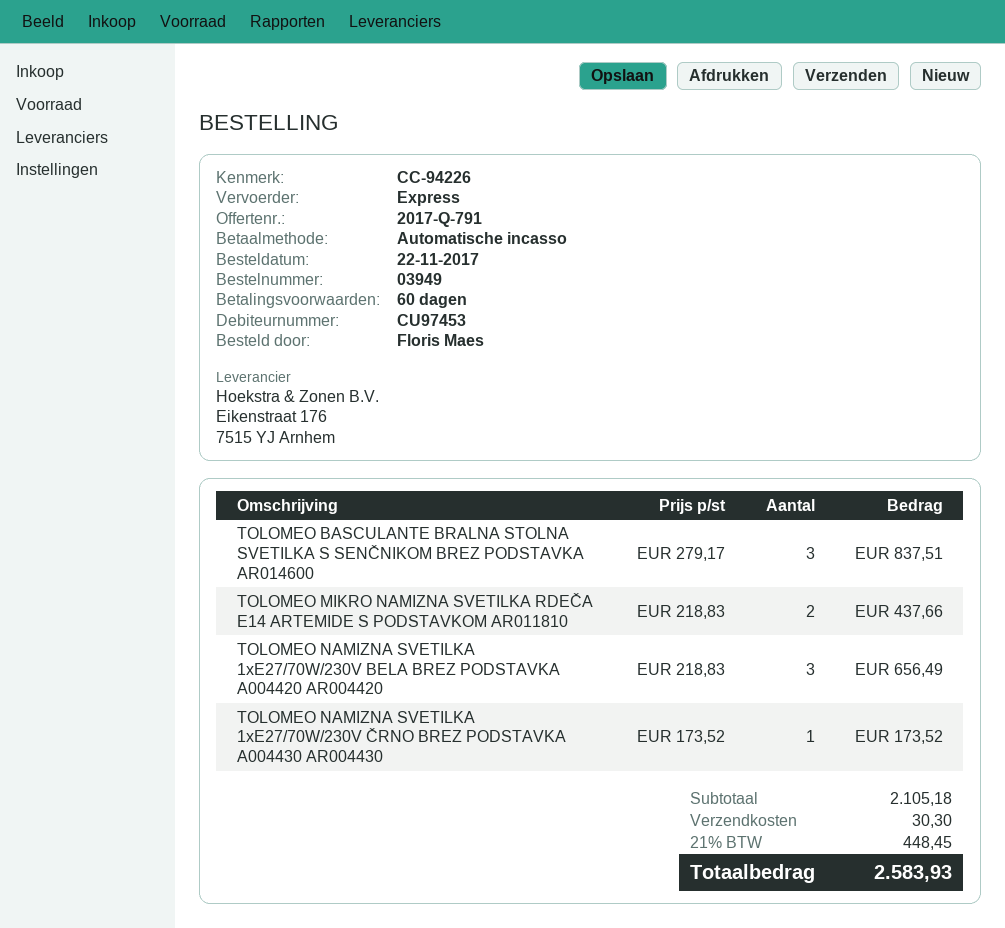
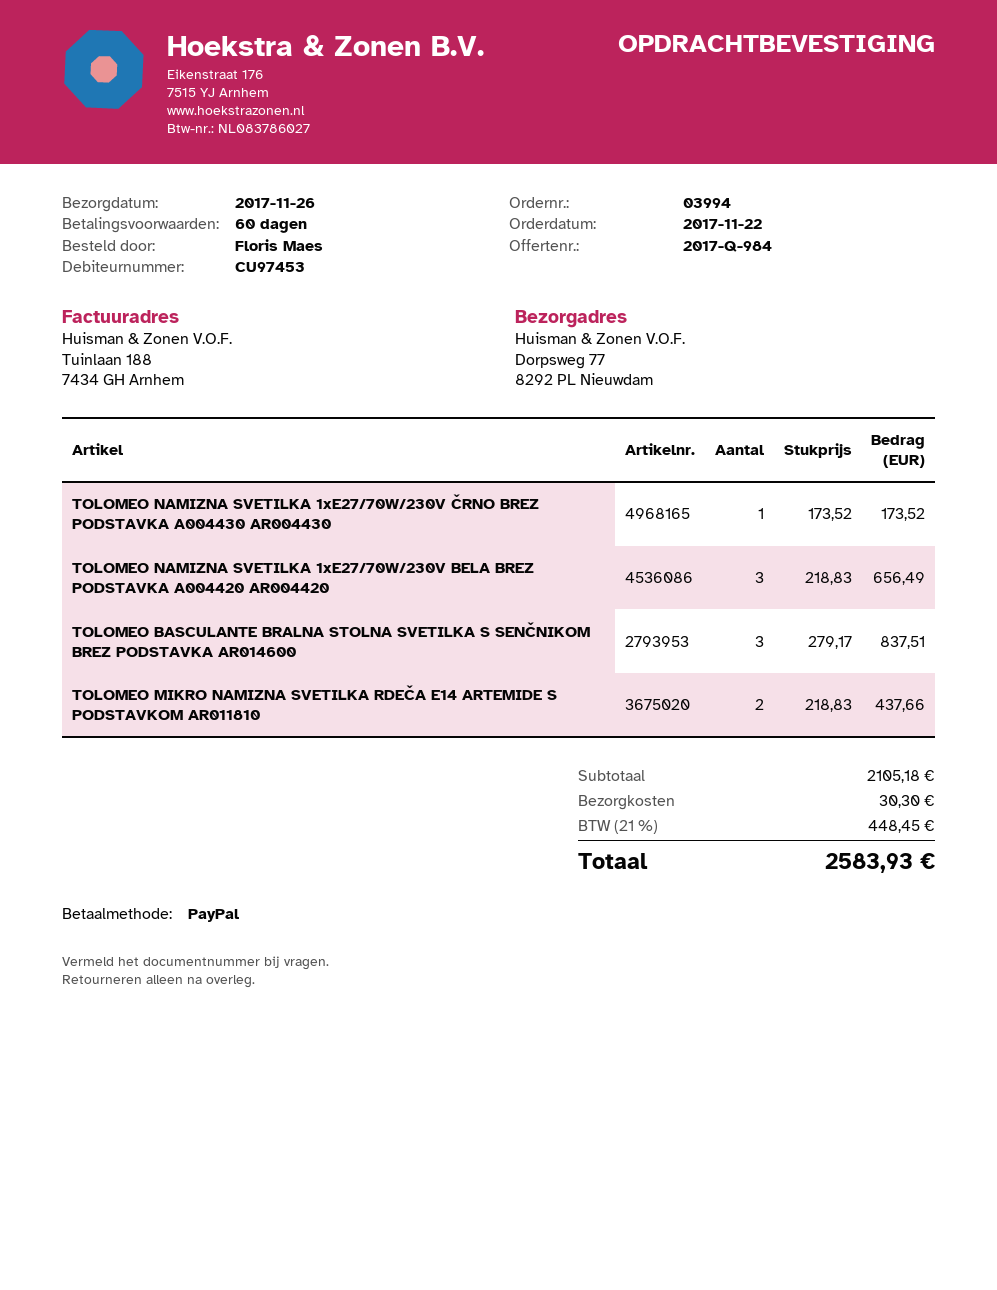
quote number: 2017-Q-791 -> 2017-Q-984
order number: 03949 -> 03994
payment method: direct debit -> PayPal

